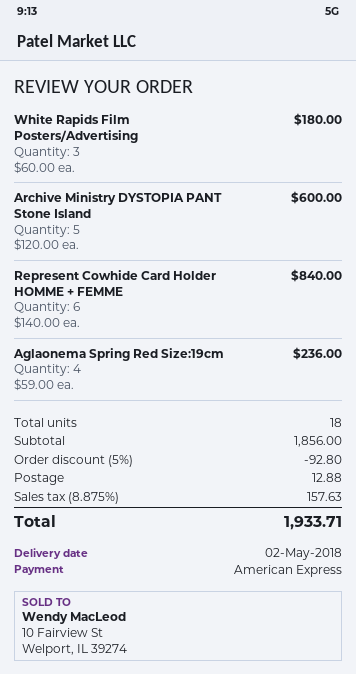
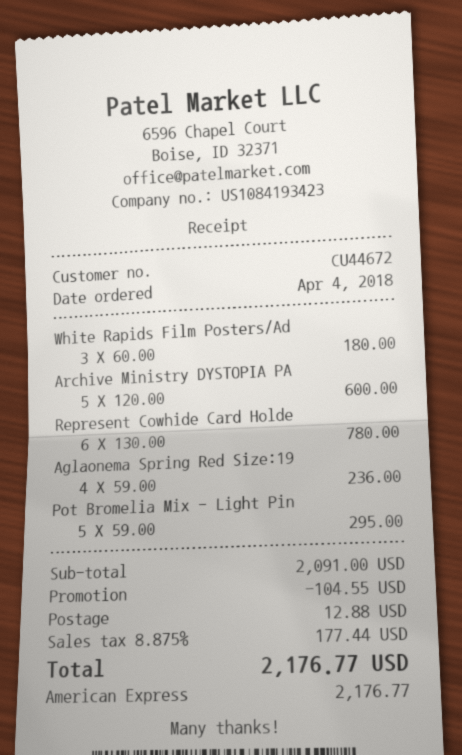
Represent Cowhide Card Holder HOMME + FEMME: 6 x 140.00 = 840.00 -> 6 x 130.00 = 780.00
Pot Bromelia Mix - Light Pin: none -> 5 x 59.00 = 295.00
subtotal: 1856.00 -> 2091.00
discount: 92.80 -> 104.55
tax: 8.875% = 157.63 -> 8.875% = 177.44
total: 1933.71 -> 2176.77

